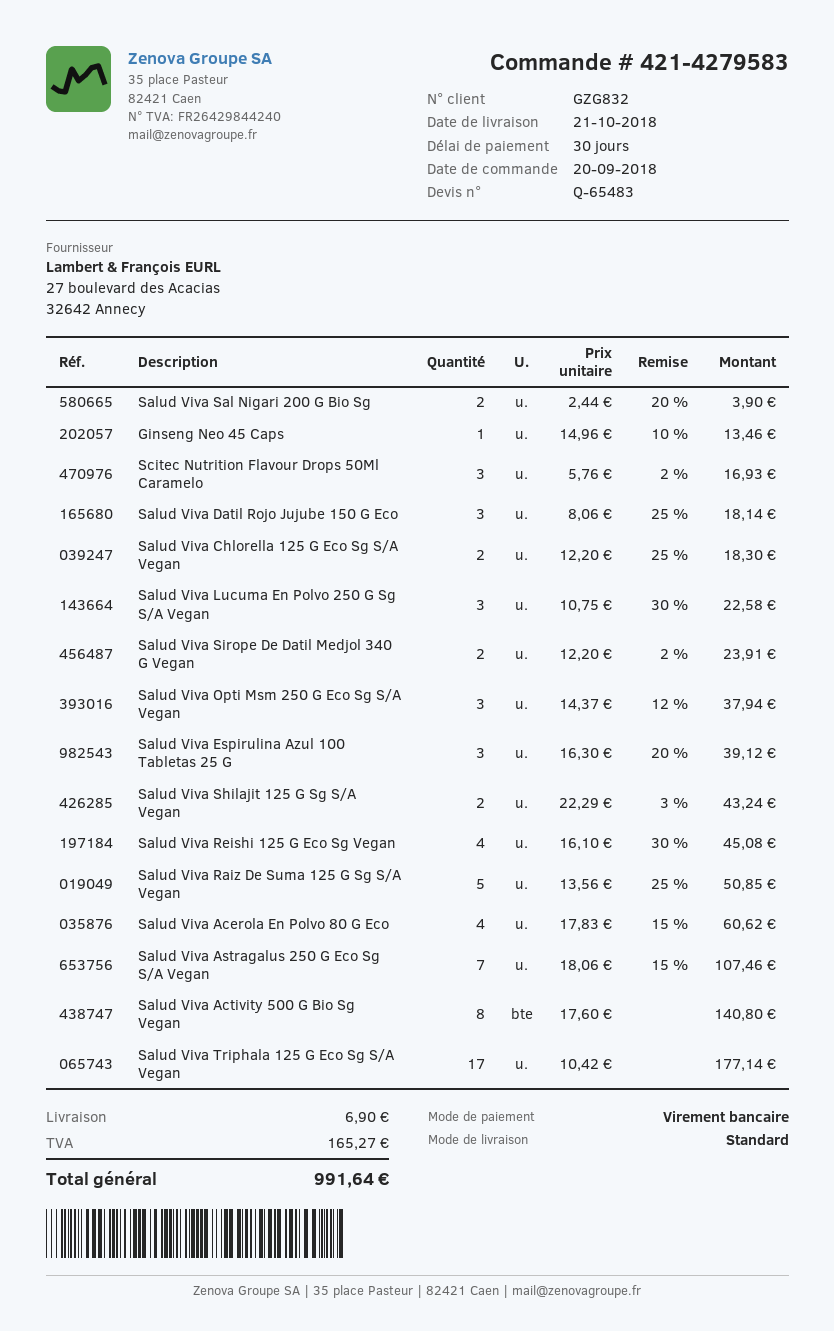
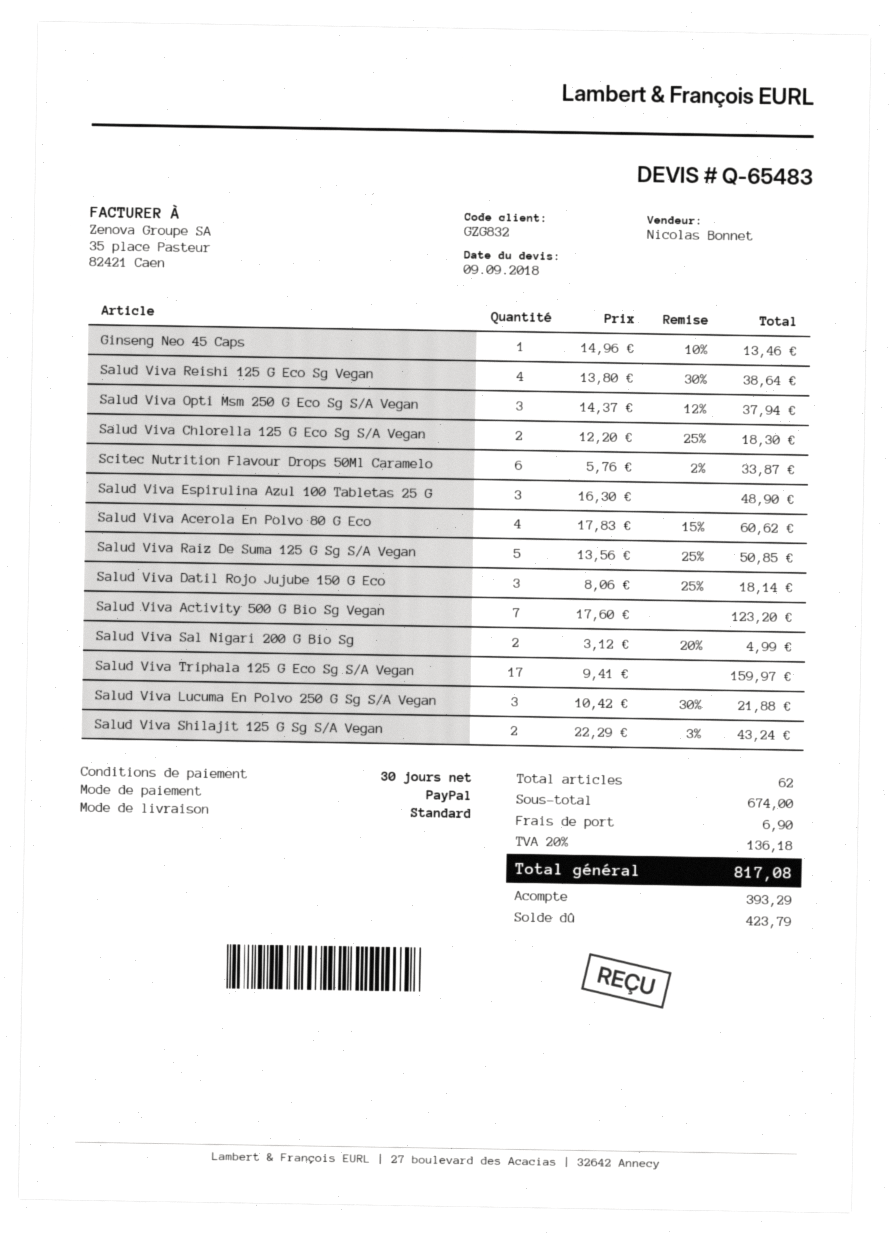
payment method: bank transfer -> PayPal
Salud Viva Sal Nigari 200 G Bio Sg: 2 x 2.44 - 20% = 3.90 -> 2 x 3.12 - 20% = 4.99
Scitec Nutrition Flavour Drops 50Ml Caramelo: 3 x 5.76 - 2% = 16.93 -> 6 x 5.76 - 2% = 33.87
Salud Viva Lucuma En Polvo 250 G Sg S/A Vegan: 3 x 10.75 - 30% = 22.58 -> 3 x 10.42 - 30% = 21.88
Salud Viva Sirope De Datil Medjol 340 G Vegan: 2 x 12.20 - 2% = 23.91 -> none
Salud Viva Espirulina Azul 100 Tabletas 25 G: 3 x 16.30 - 20% = 39.12 -> 3 x 16.30 = 48.90
Salud Viva Reishi 125 G Eco Sg Vegan: 4 x 16.10 - 30% = 45.08 -> 4 x 13.80 - 30% = 38.64
Salud Viva Astragalus 250 G Eco Sg S/A Vegan: 7 x 18.06 - 15% = 107.46 -> none
Salud Viva Activity 500 G Bio Sg Vegan: 8 x 17.60 = 140.80 -> 7 x 17.60 = 123.20
Salud Viva Triphala 125 G Eco Sg S/A Vegan: 17 x 10.42 = 177.14 -> 17 x 9.41 = 159.97
tax: 165.27 -> 136.18
total: 991.64 -> 817.08

